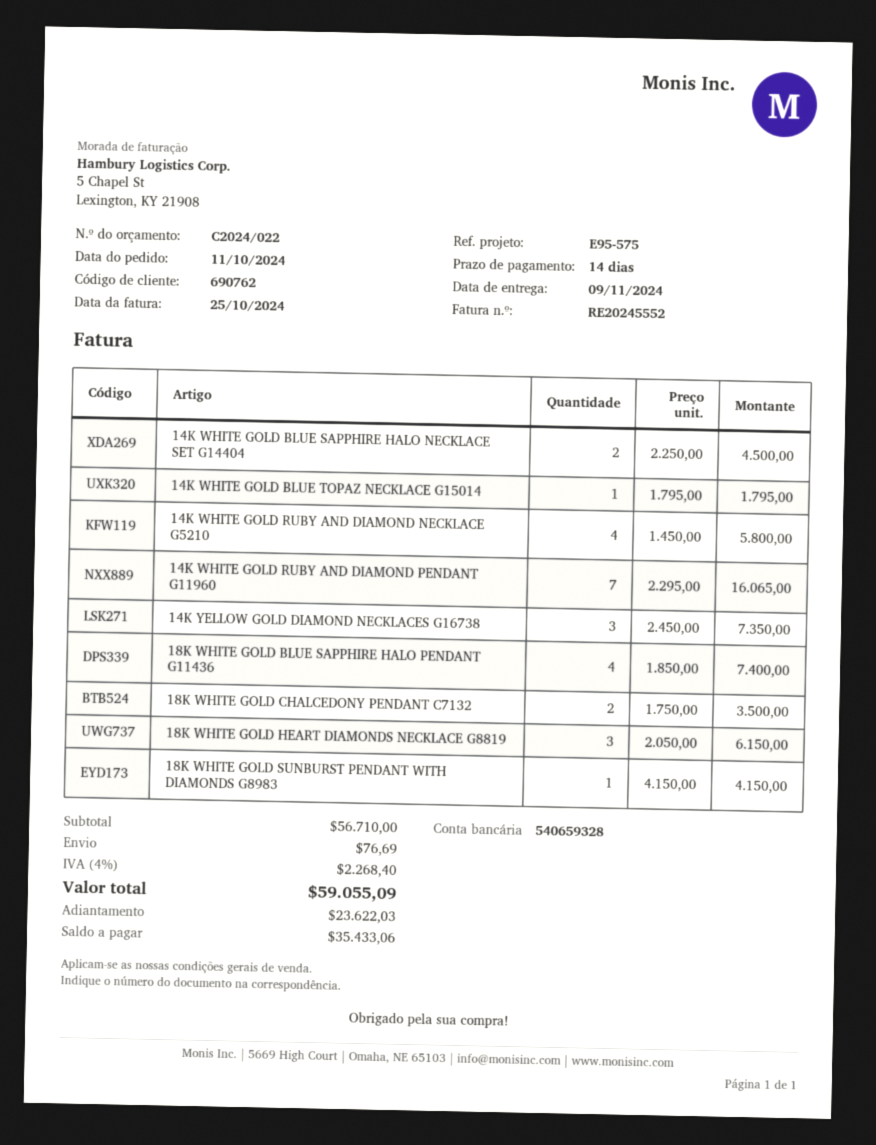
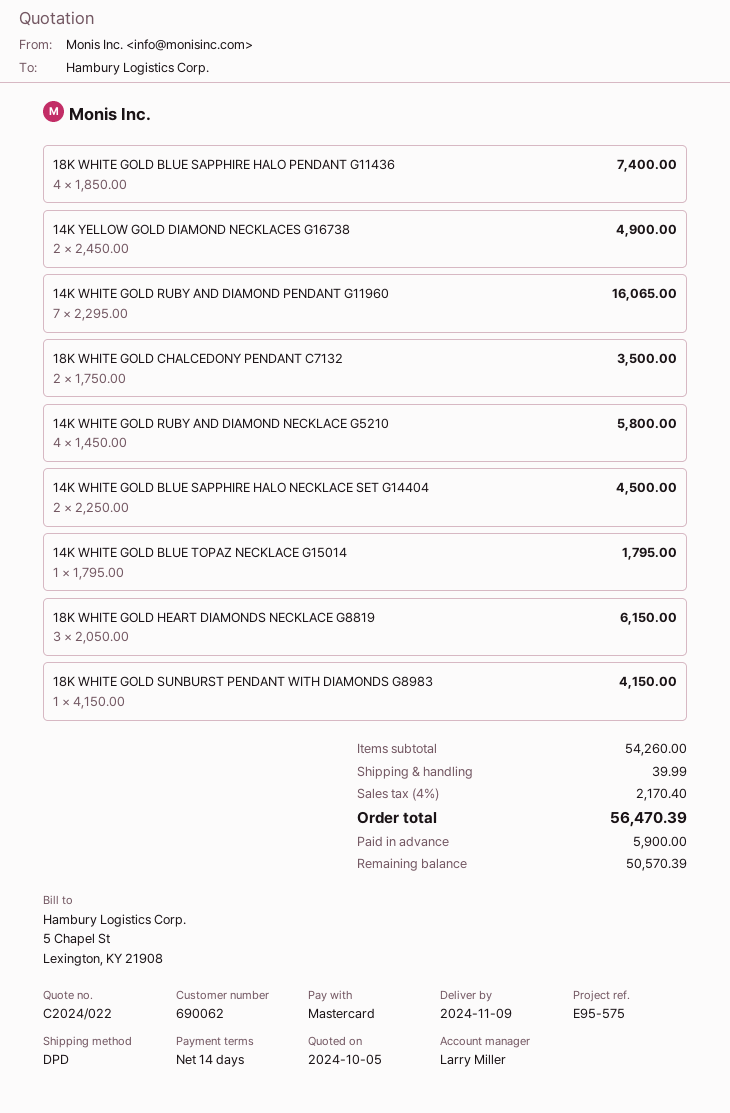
customer number: 690762 -> 690062
14K YELLOW GOLD DIAMOND NECKLACES G16738: 3 x 2450.00 = 7350.00 -> 2 x 2450.00 = 4900.00
subtotal: 56710.00 -> 54260.00
shipping: 76.69 -> 39.99
tax: 4% = 2268.40 -> 4% = 2170.40
total: 59055.09 -> 56470.39
deposit: 23622.03 -> 5900.00
balance: 35433.06 -> 50570.39

